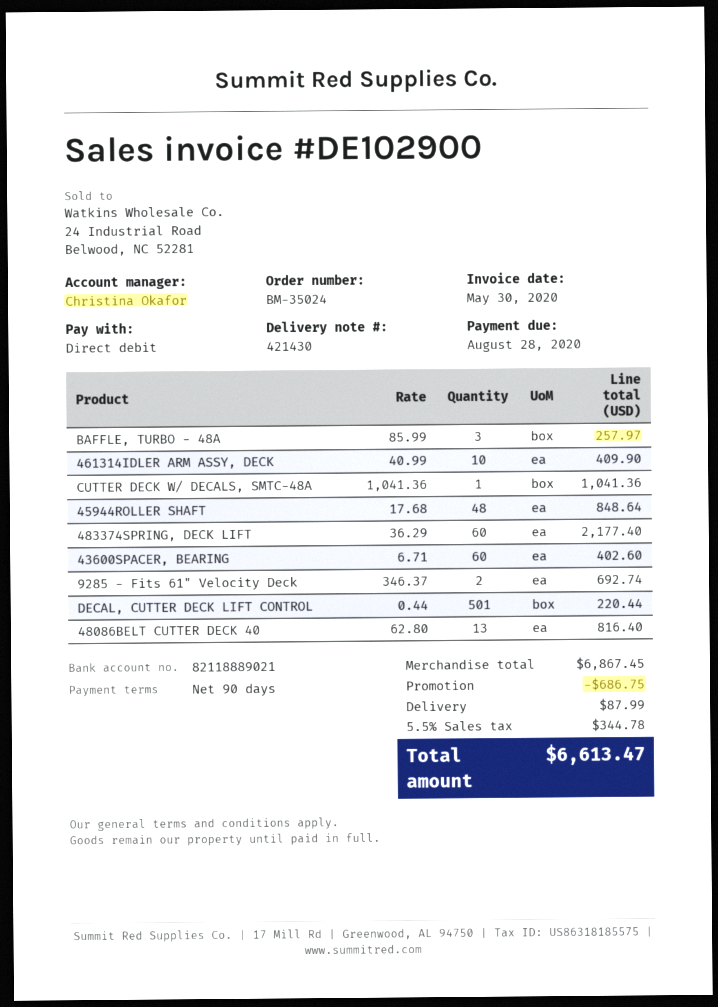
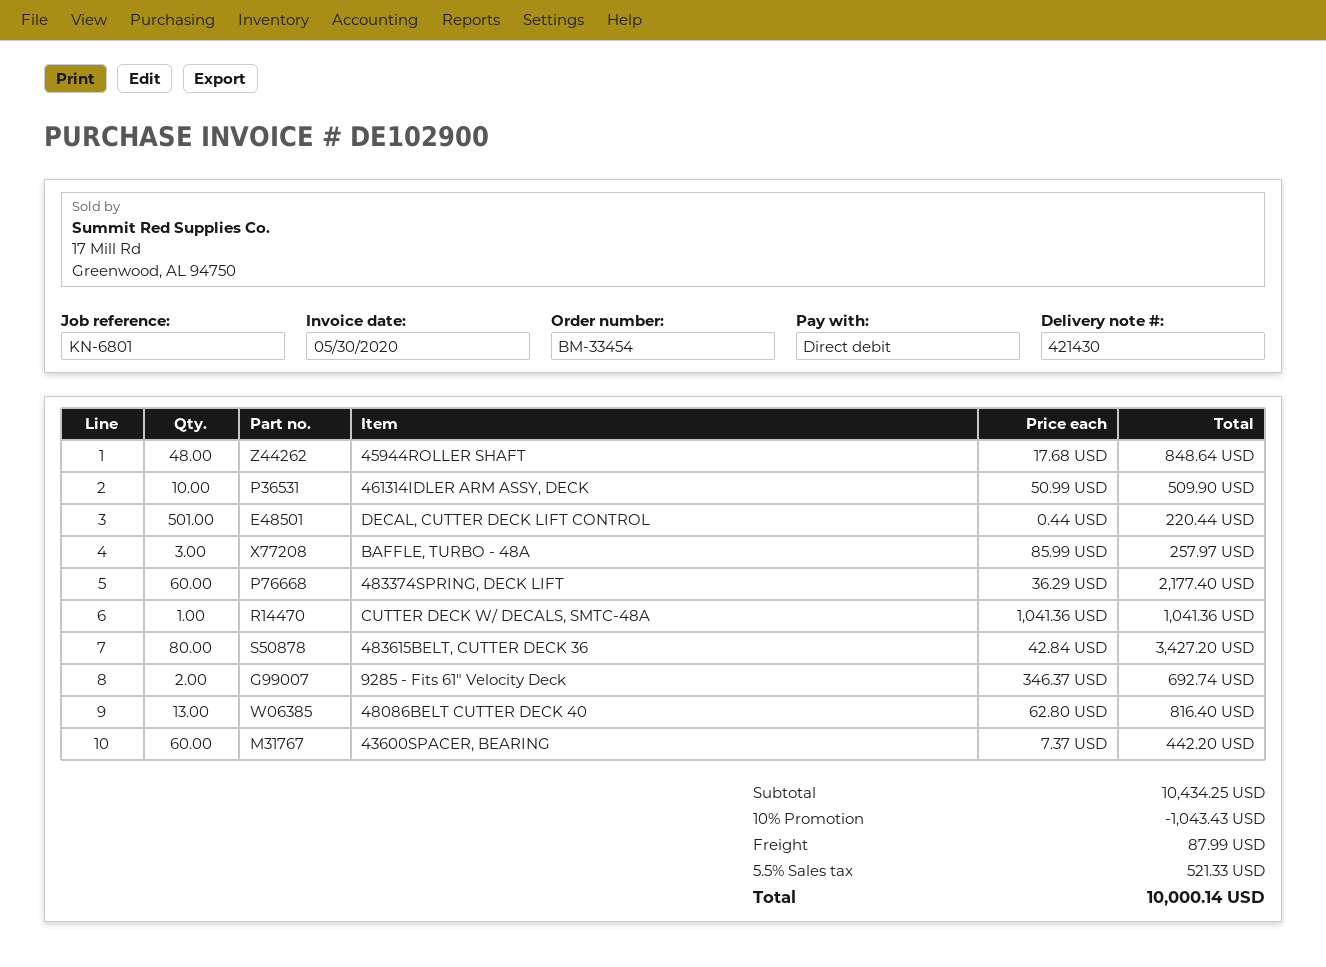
order number: BM-35024 -> BM-33454
461314IDLER ARM ASSY, DECK: 10 x 40.99 = 409.90 -> 10 x 50.99 = 509.90
43600SPACER, BEARING: 60 x 6.71 = 402.60 -> 60 x 7.37 = 442.20
483615BELT, CUTTER DECK 36: none -> 80 x 42.84 = 3427.20
subtotal: 6867.45 -> 10434.25
discount: 686.75 -> 1043.43
tax: 5.5% = 344.78 -> 5.5% = 521.33
total: 6613.47 -> 10000.14

